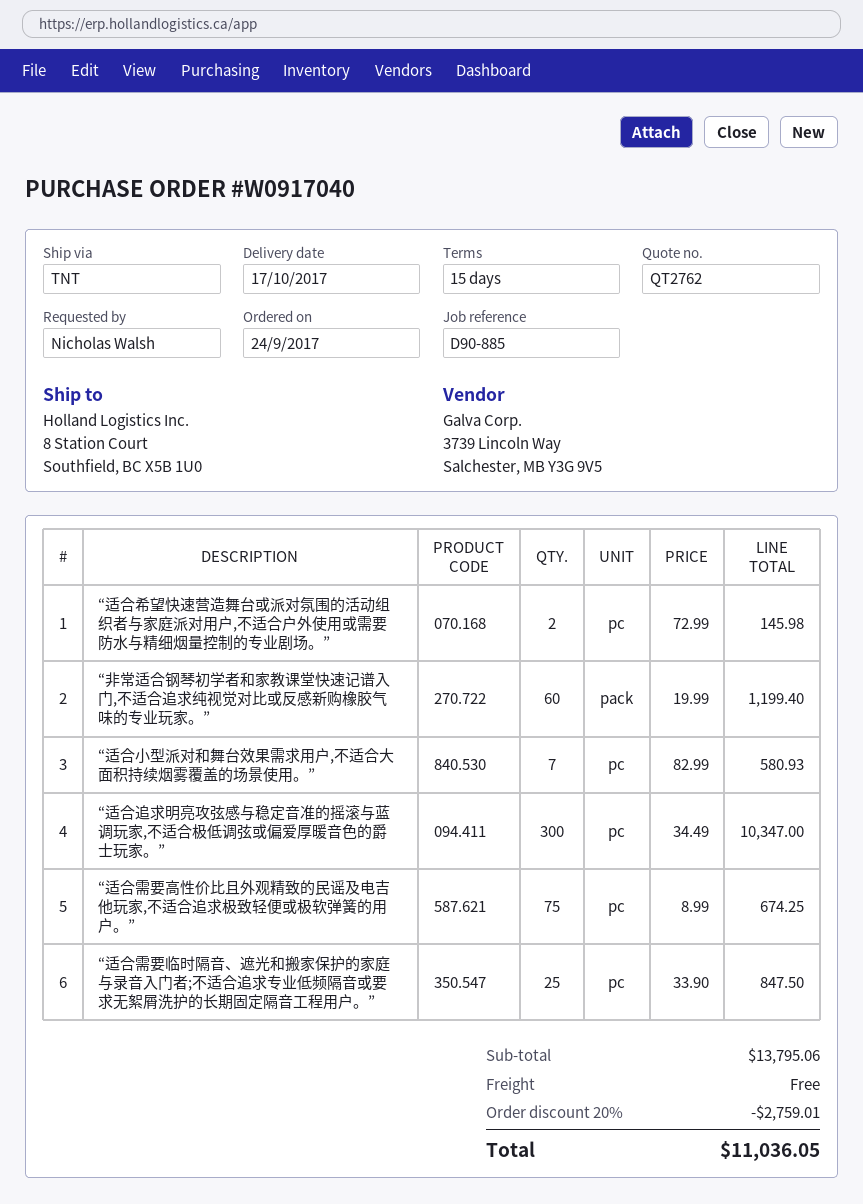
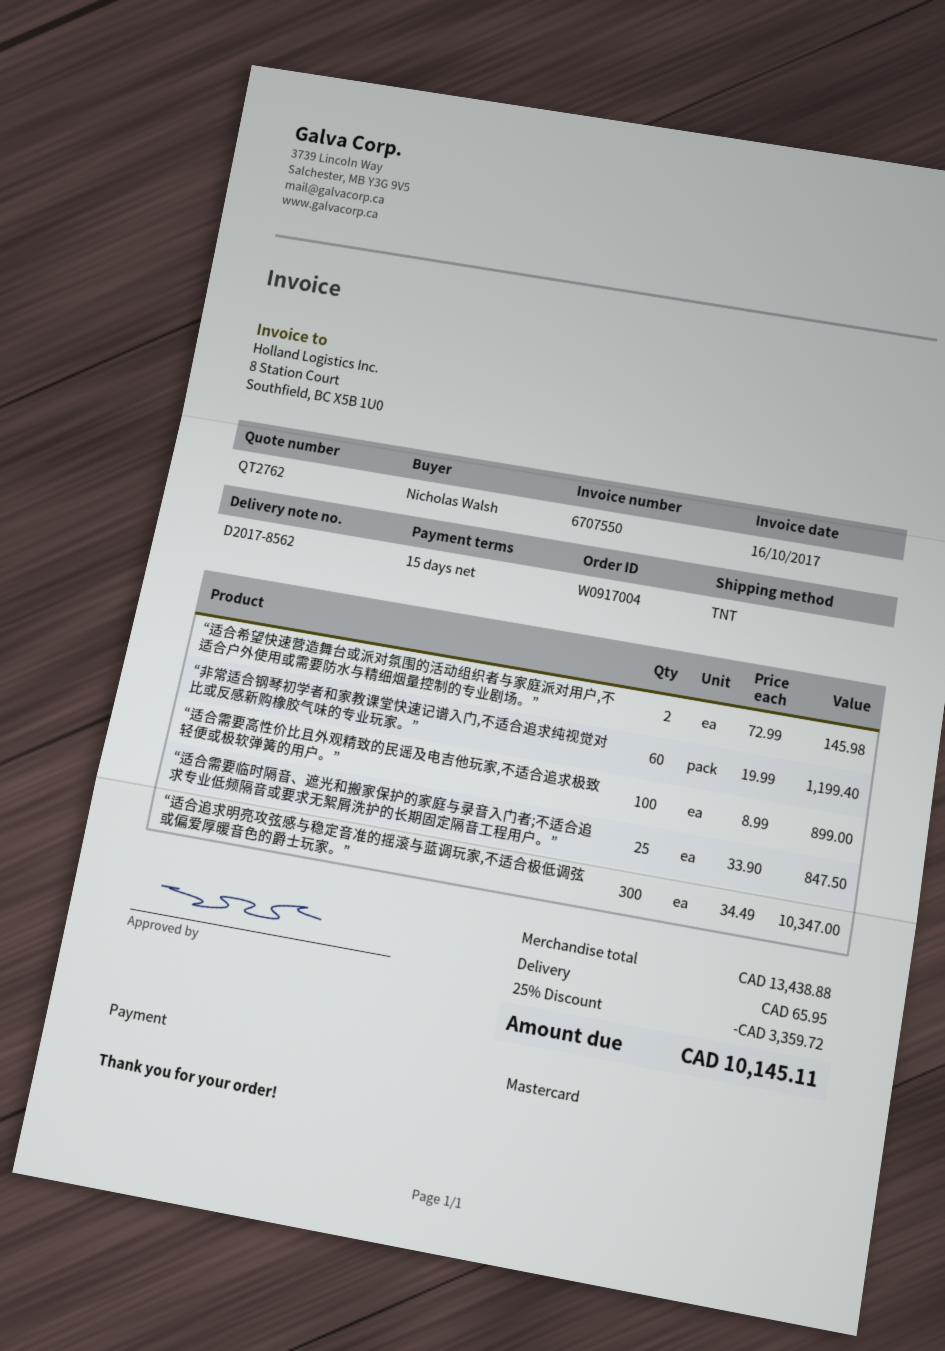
order number: W0917040 -> W0917004
“适合小型派对和舞台效果需求用户,不适合大面积持续烟雾覆盖的场景使用。”: 7 x 82.99 = 580.93 -> none
“适合需要高性价比且外观精致的民谣及电吉他玩家,不适合追求极致轻便或极软弹簧的用户。”: 75 x 8.99 = 674.25 -> 100 x 8.99 = 899.00
subtotal: 13795.06 -> 13438.88
discount: 20% = 2759.01 -> 25% = 3359.72
shipping: 0.00 -> 65.95
total: 11036.05 -> 10145.11

